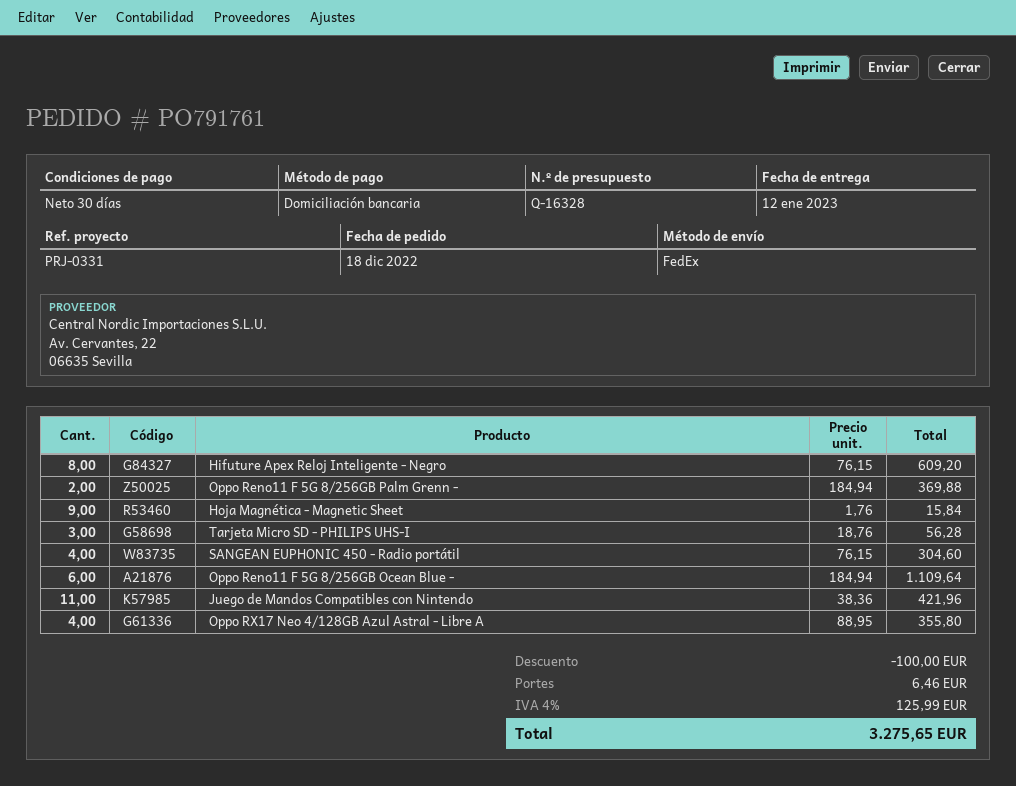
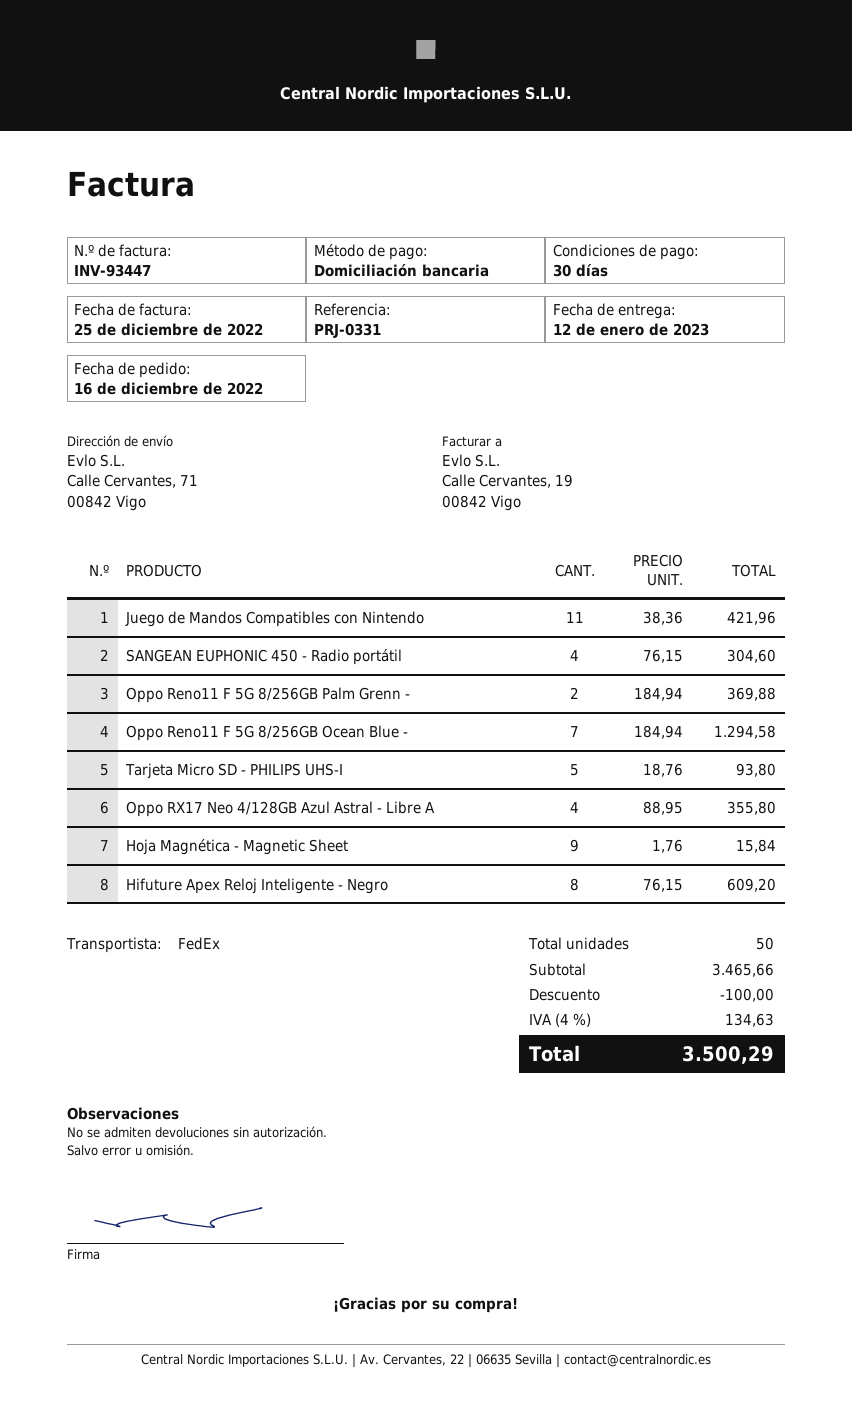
order date: 2022-12-18 -> 2022-12-16
Tarjeta Micro SD - PHILIPS UHS-I: 3 x 18.76 = 56.28 -> 5 x 18.76 = 93.80
Oppo Reno11 F 5G 8/256GB Ocean Blue -: 6 x 184.94 = 1109.64 -> 7 x 184.94 = 1294.58
shipping: 6.46 -> none
tax: 4% = 125.99 -> 4% = 134.63
total: 3275.65 -> 3500.29

